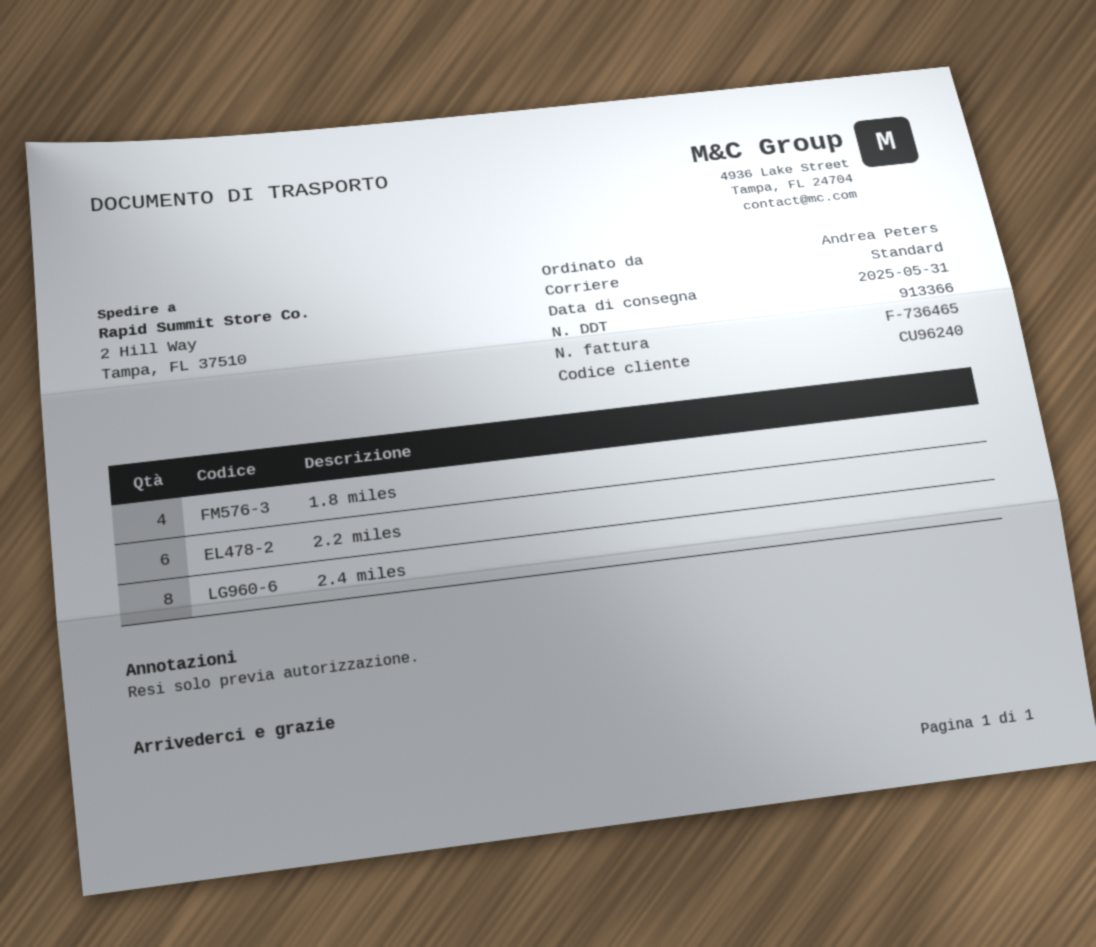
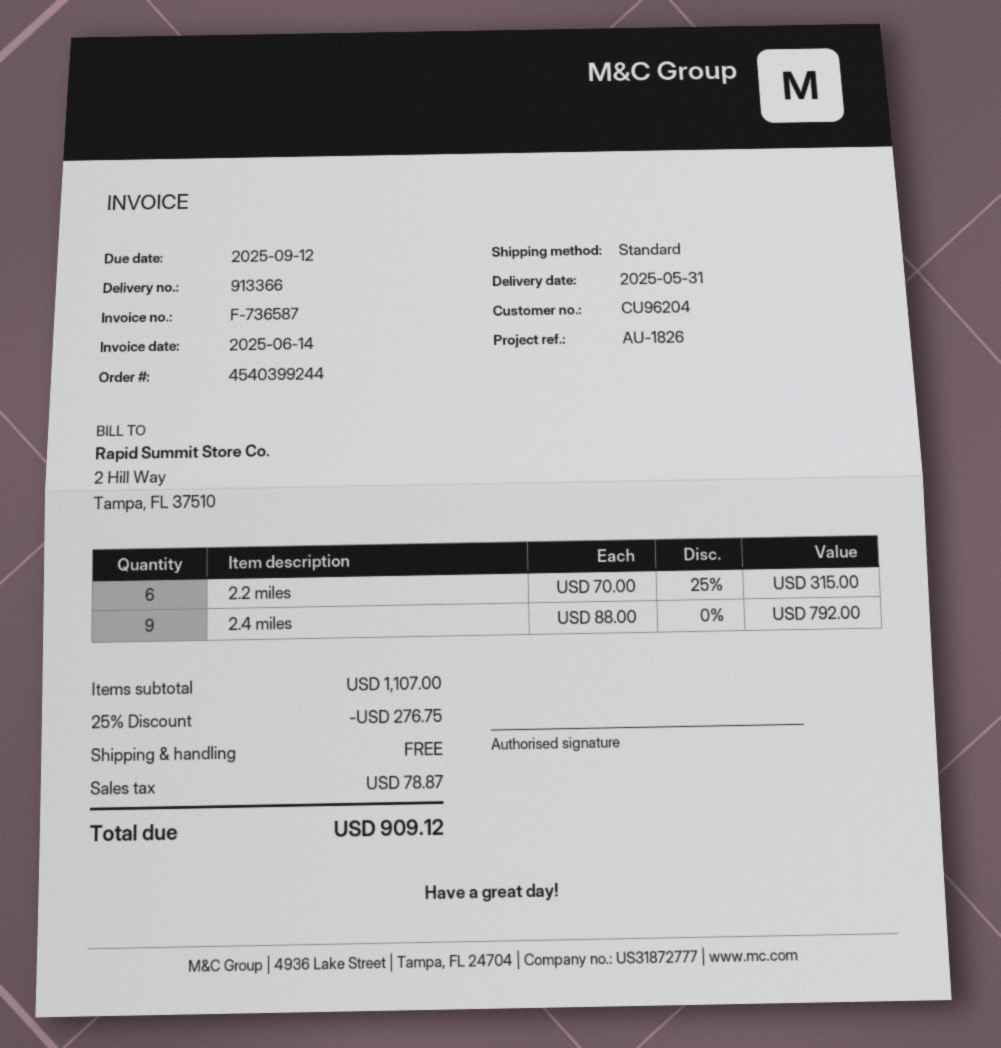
invoice number: F-736465 -> F-736587
customer number: CU96240 -> CU96204
1.8 miles: 4 -> none
2.4 miles: 8 -> 9

